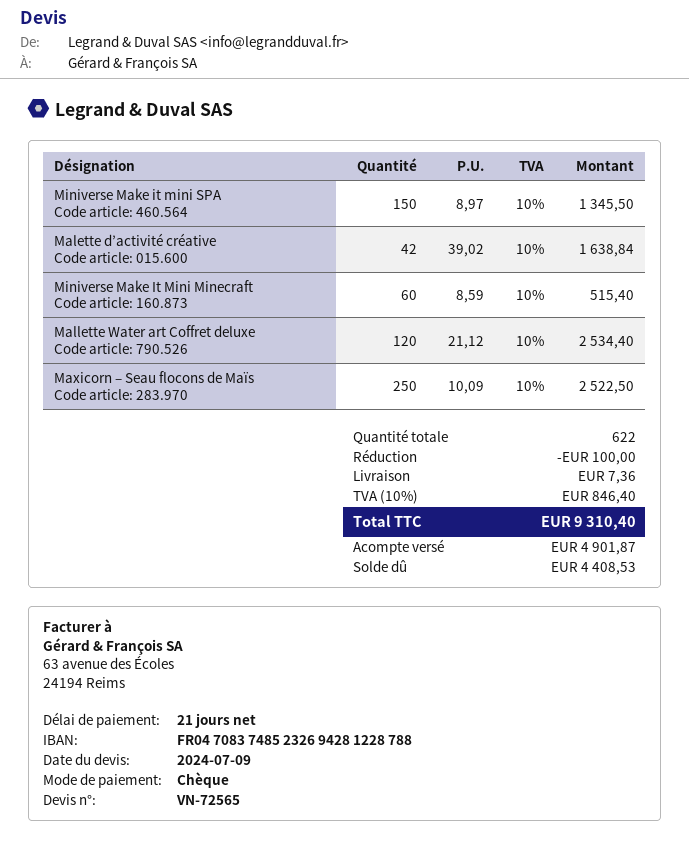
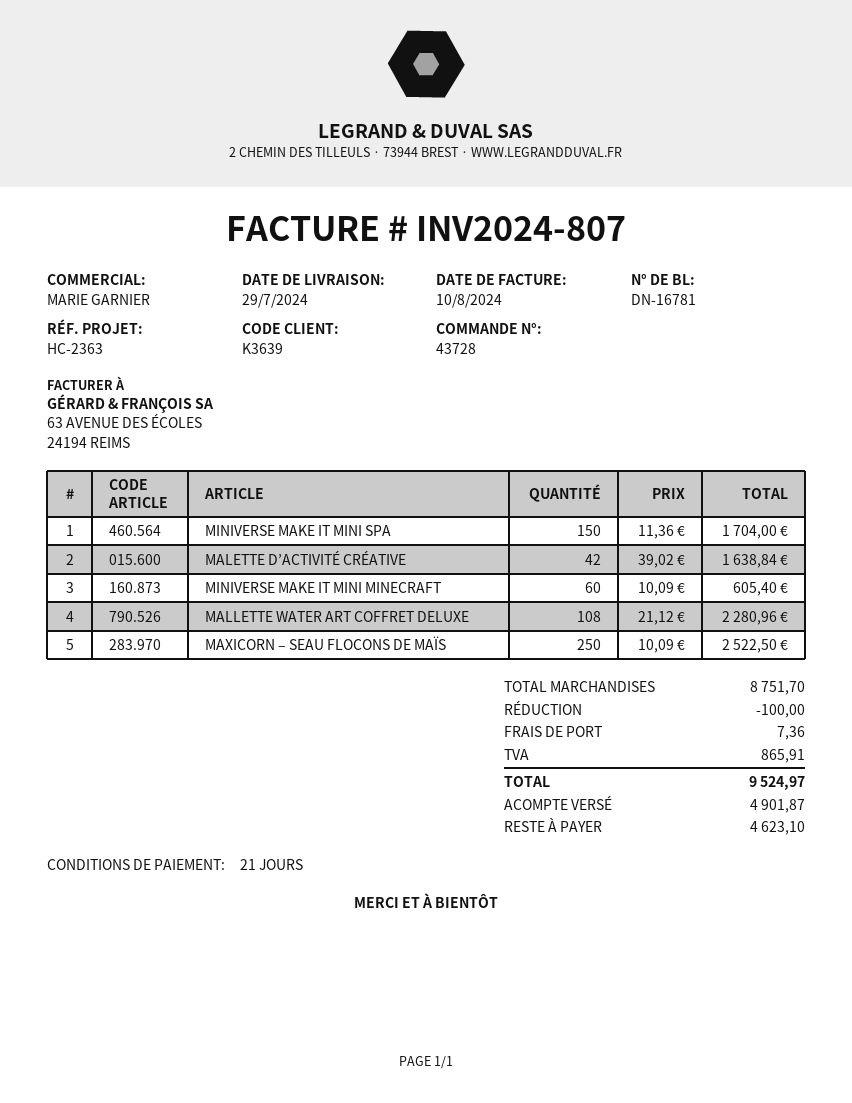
Miniverse Make it mini SPA: 150 x 8.97 = 1345.50 -> 150 x 11.36 = 1704.00
Miniverse Make It Mini Minecraft: 60 x 8.59 = 515.40 -> 60 x 10.09 = 605.40
Mallette Water art Coffret deluxe: 120 x 21.12 = 2534.40 -> 108 x 21.12 = 2280.96
tax: 846.40 -> 865.91
total: 9310.40 -> 9524.97
balance: 4408.53 -> 4623.10

